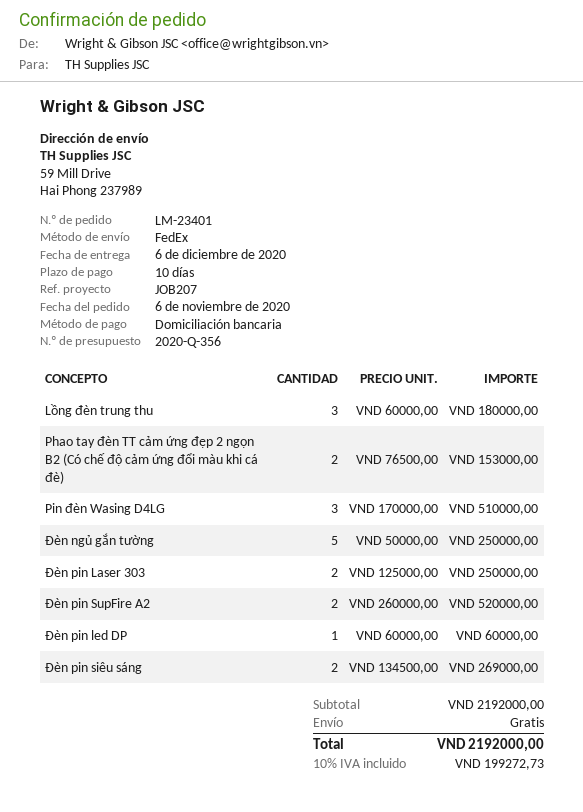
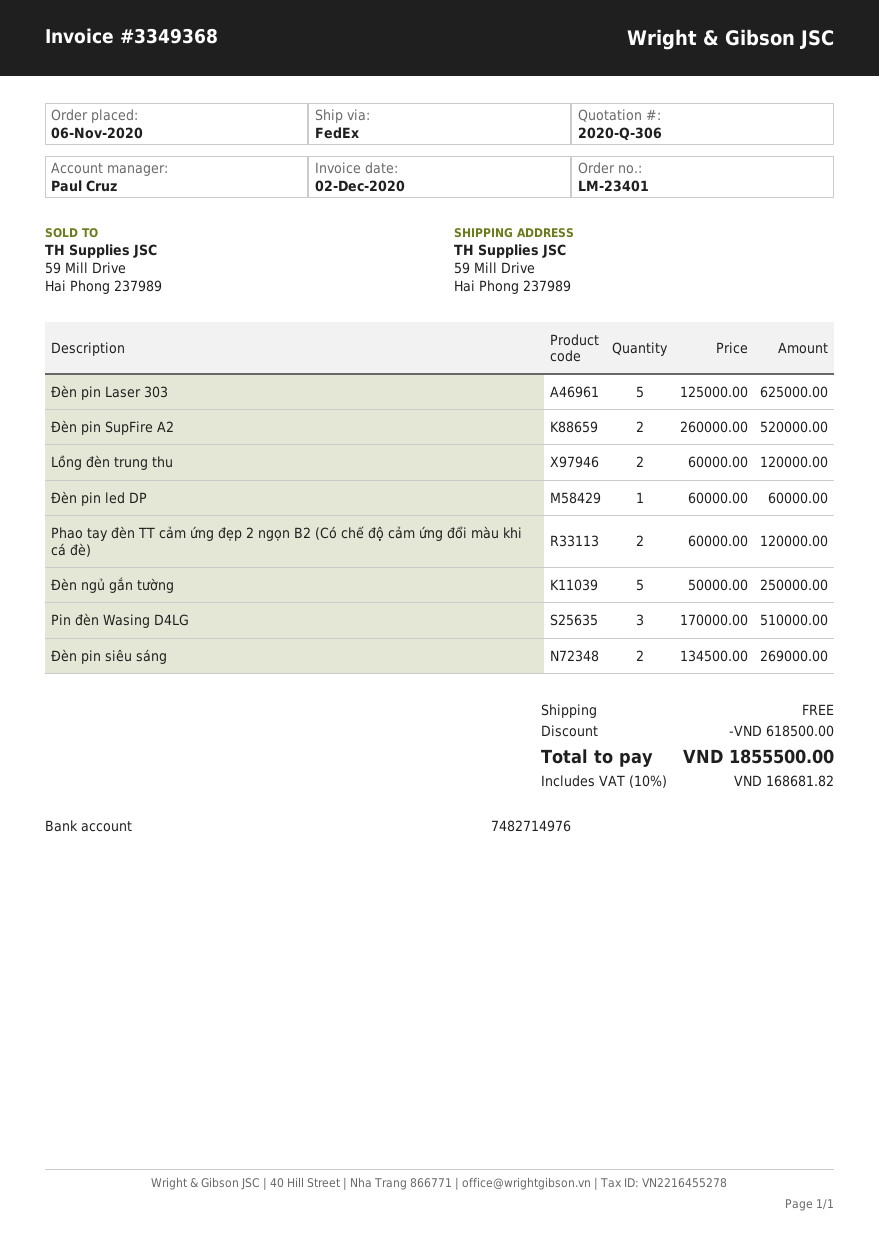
quote number: 2020-Q-356 -> 2020-Q-306
Lồng đèn trung thu: 3 x 60000.00 = 180000.00 -> 2 x 60000.00 = 120000.00
Phao tay đèn TT cảm ứng đẹp 2 ngọn B2 (Có chế độ cảm ứng đổi màu khi cá đè): 2 x 76500.00 = 153000.00 -> 2 x 60000.00 = 120000.00
Đèn pin Laser 303: 2 x 125000.00 = 250000.00 -> 5 x 125000.00 = 625000.00
discount: none -> 618500.00
tax: 10% = 199272.73 -> 10% = 168681.82
total: 2192000.00 -> 1855500.00

